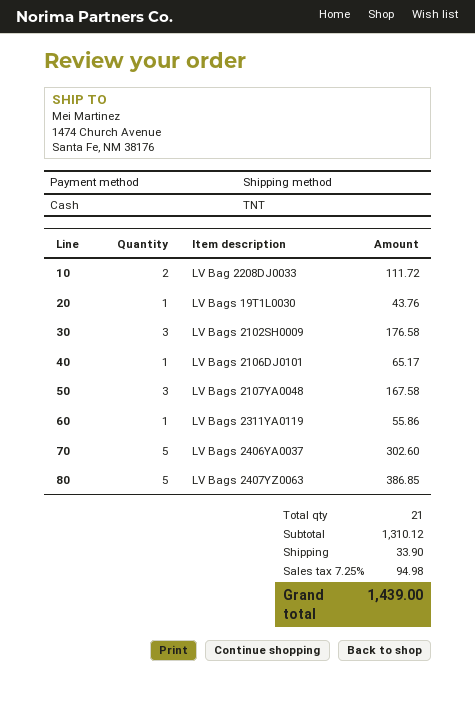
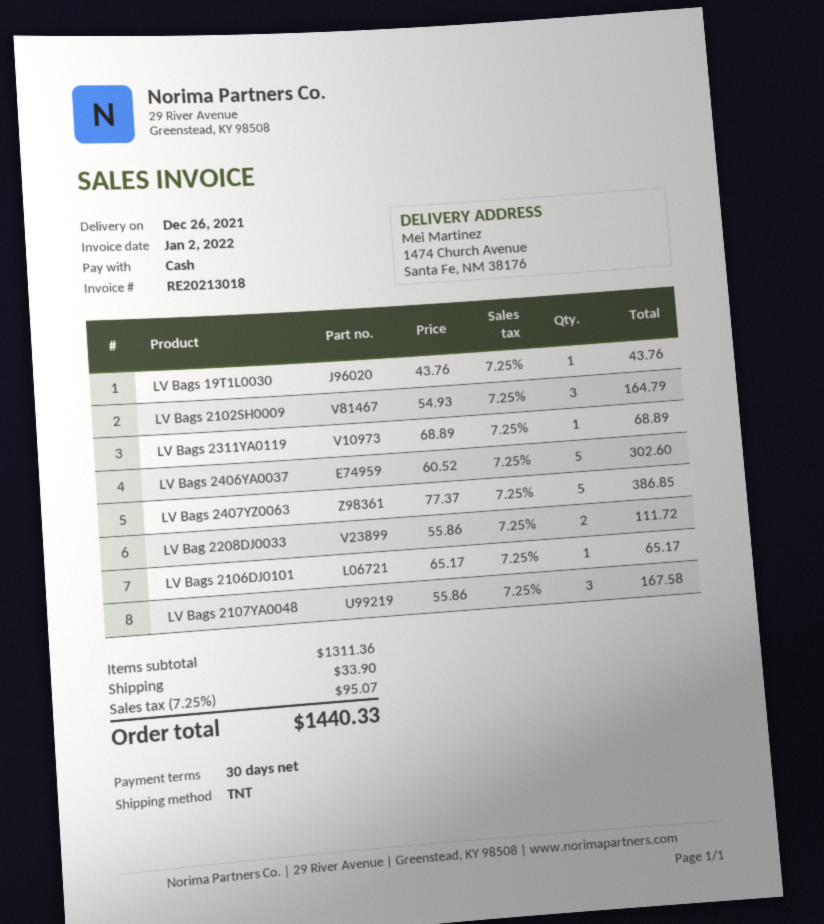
LV Bags 2102SH0009: 3 for 176.58 -> 3 for 164.79
LV Bags 2311YA0119: 1 for 55.86 -> 1 for 68.89
subtotal: 1310.12 -> 1311.36
tax: 7.25% = 94.98 -> 7.25% = 95.07
total: 1439.00 -> 1440.33

